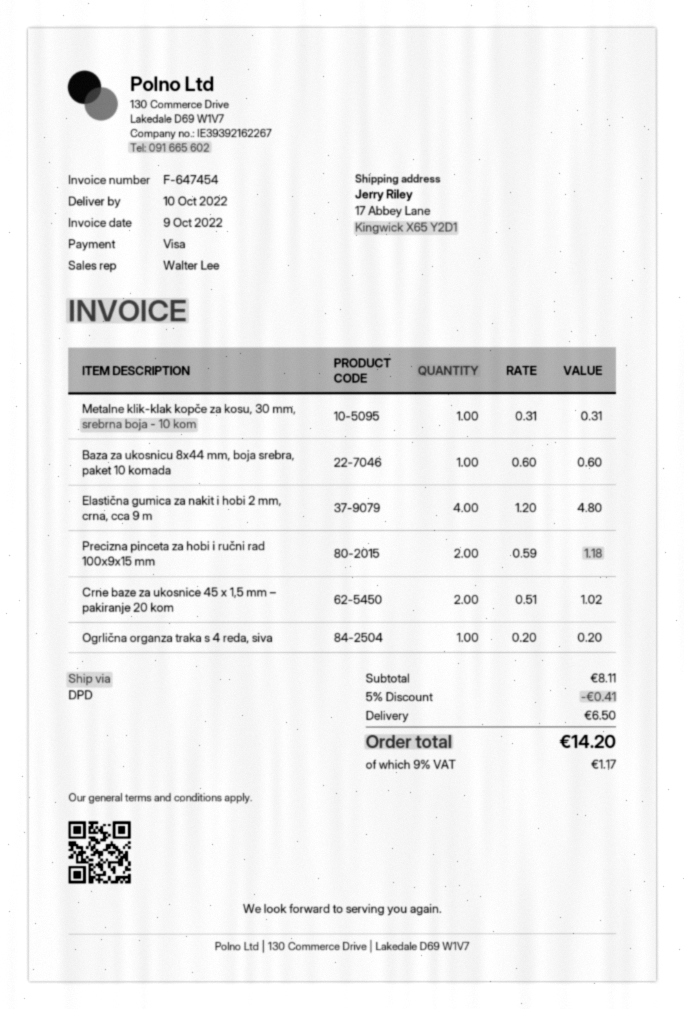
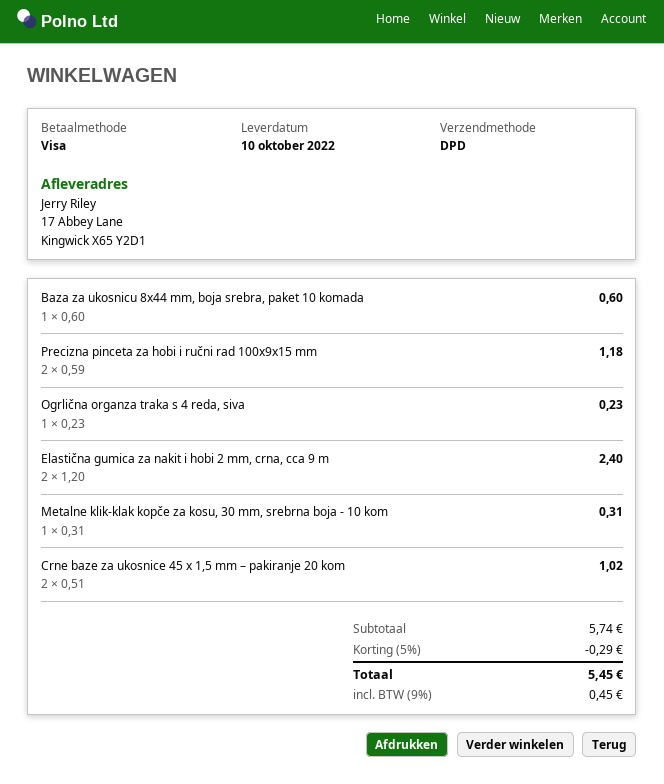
Elastična gumica za nakit i hobi 2 mm, crna, cca 9 m: 4 x 1.20 = 4.80 -> 2 x 1.20 = 2.40
Ogrlična organza traka s 4 reda, siva: 1 x 0.20 = 0.20 -> 1 x 0.23 = 0.23
subtotal: 8.11 -> 5.74
discount: 5% = 0.41 -> 5% = 0.29
shipping: 6.50 -> none
tax: 9% = 1.17 -> 9% = 0.45
total: 14.20 -> 5.45

